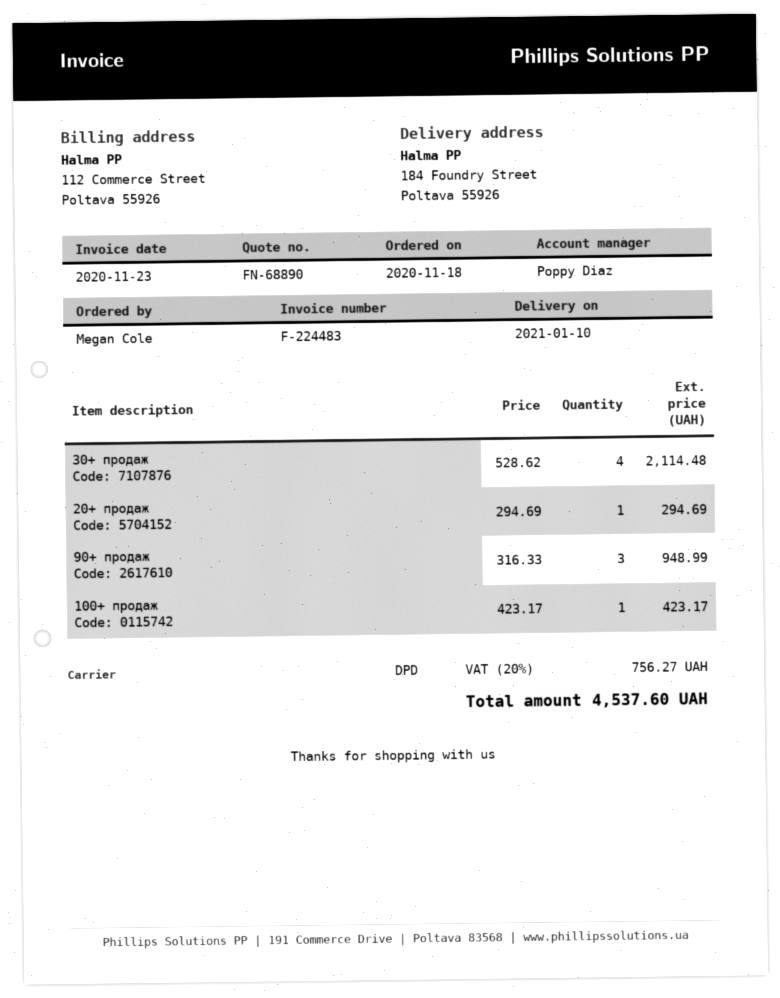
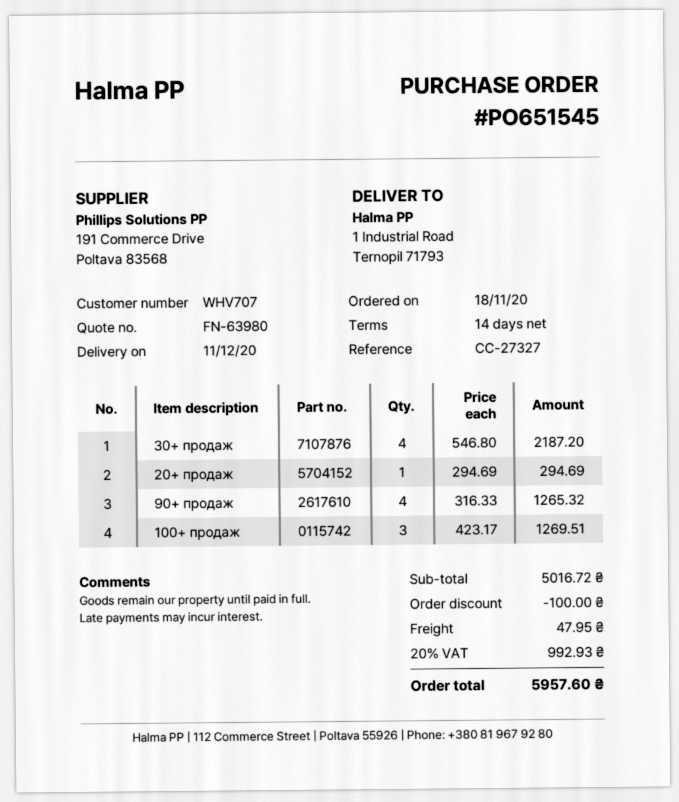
quote number: FN-68890 -> FN-63980
delivery date: 2021-01-10 -> 2020-12-11
ship to: 184 Foundry Street, Poltava 55926 -> 1 Industrial Road, Ternopil 71793
30+ продаж: 4 x 528.62 = 2114.48 -> 4 x 546.80 = 2187.20
90+ продаж: 3 x 316.33 = 948.99 -> 4 x 316.33 = 1265.32
100+ продаж: 1 x 423.17 = 423.17 -> 3 x 423.17 = 1269.51
discount: none -> 100.00
shipping: none -> 47.95
tax: 20% = 756.27 -> 20% = 992.93
total: 4537.60 -> 5957.60

